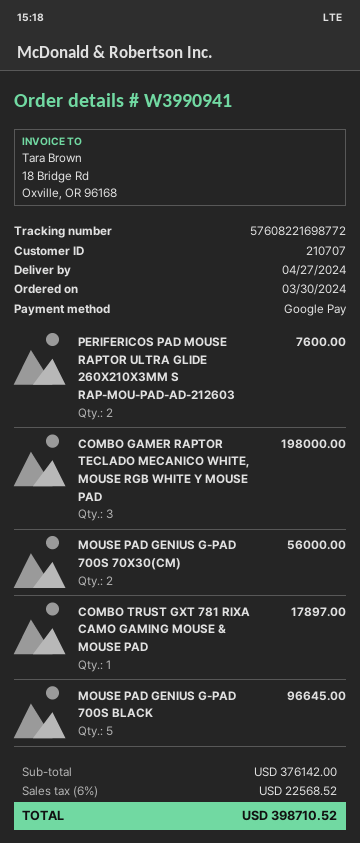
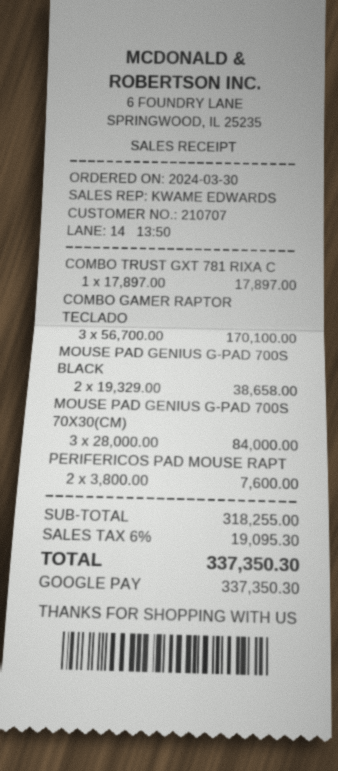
COMBO GAMER RAPTOR TECLADO MECANICO WHITE, MOUSE RGB WHITE Y MOUSE PAD: 3 for 198000.00 -> 3 for 170100.00
MOUSE PAD GENIUS G-PAD 700S 70X30(CM): 2 for 56000.00 -> 3 for 84000.00
MOUSE PAD GENIUS G-PAD 700S BLACK: 5 for 96645.00 -> 2 for 38658.00
subtotal: 376142.00 -> 318255.00
tax: 6% = 22568.52 -> 6% = 19095.30
total: 398710.52 -> 337350.30

